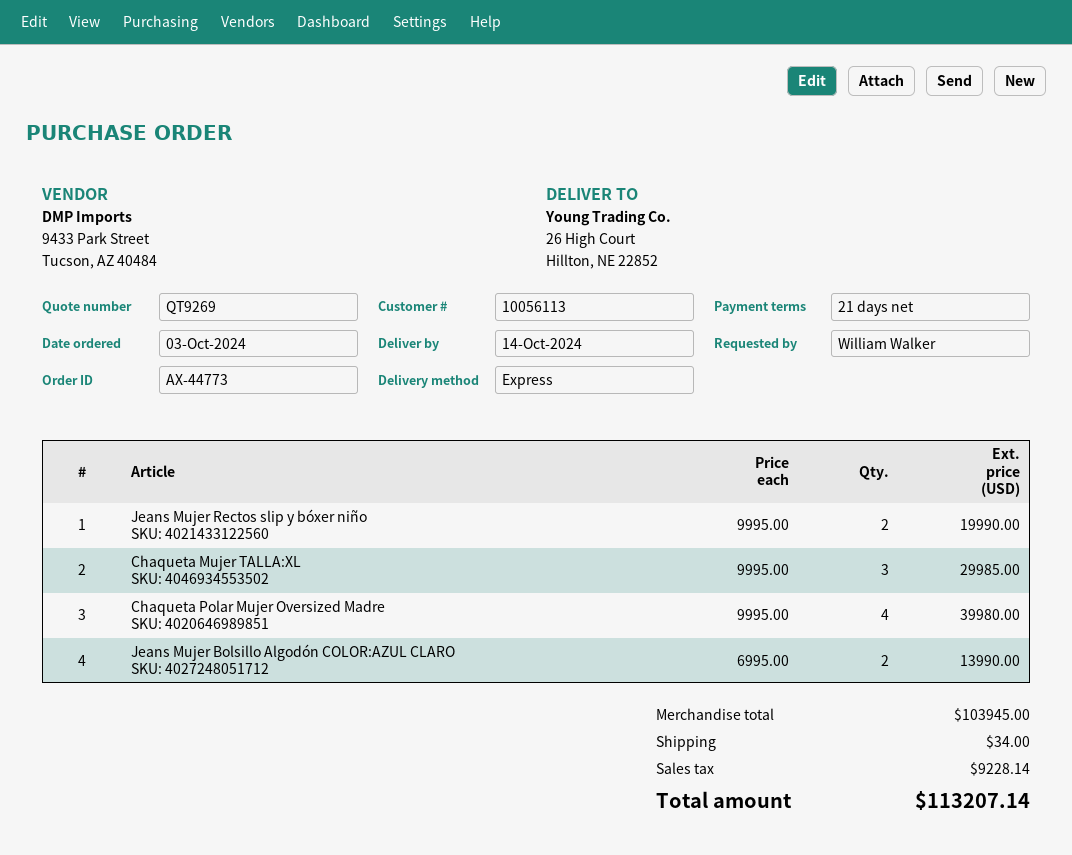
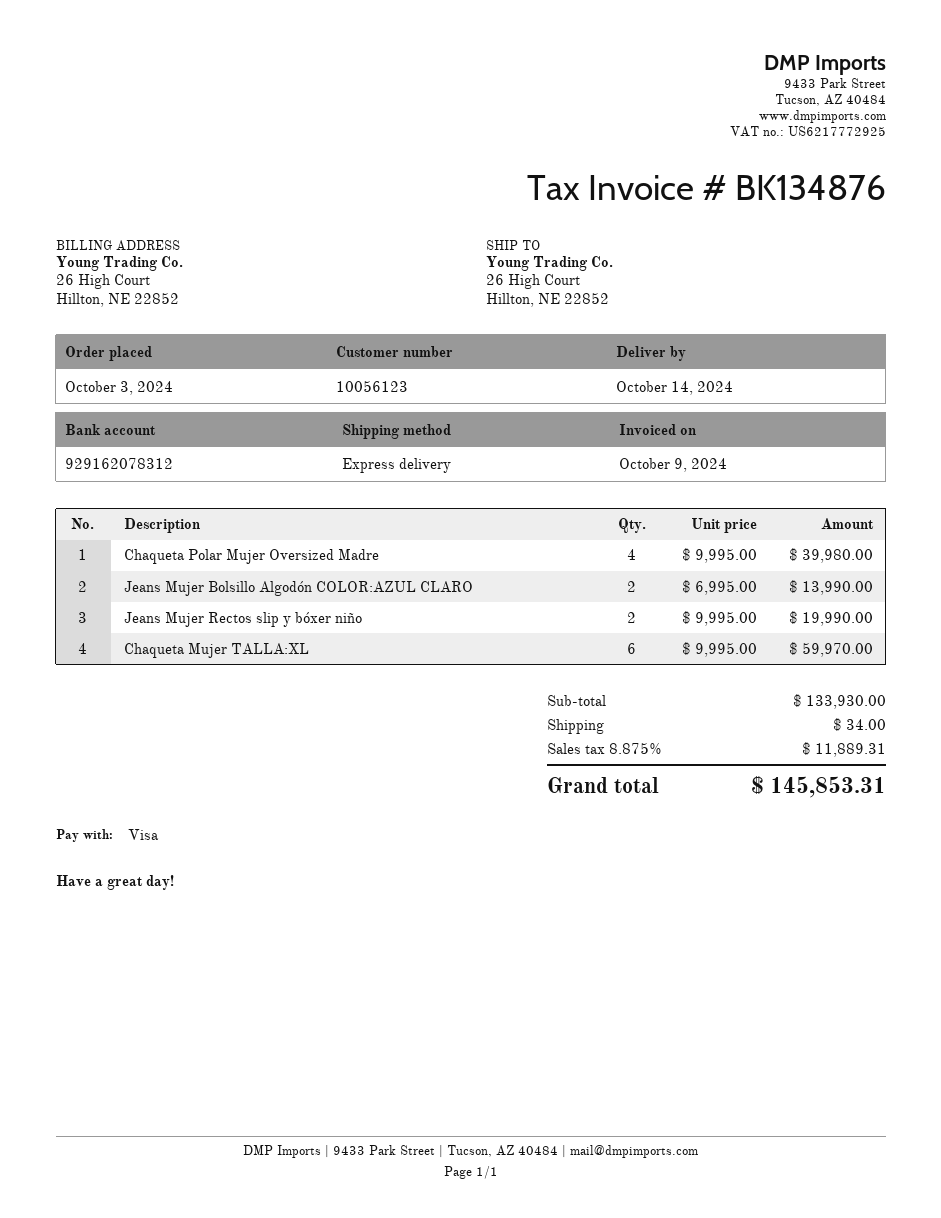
customer number: 10056113 -> 10056123
Chaqueta Mujer TALLA:XL: 3 x 9995.00 = 29985.00 -> 6 x 9995.00 = 59970.00
subtotal: 103945.00 -> 133930.00
tax: 9228.14 -> 11889.31
total: 113207.14 -> 145853.31

